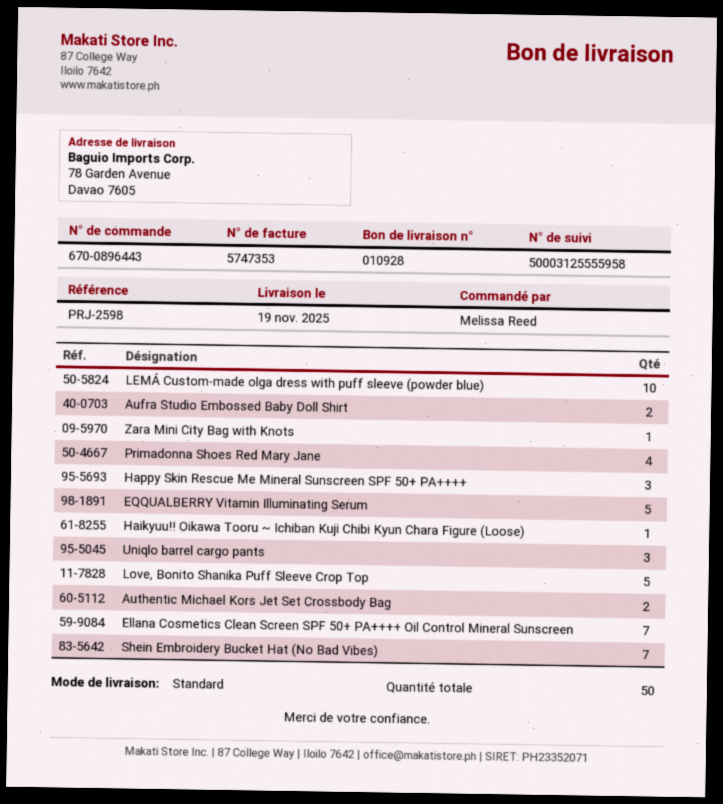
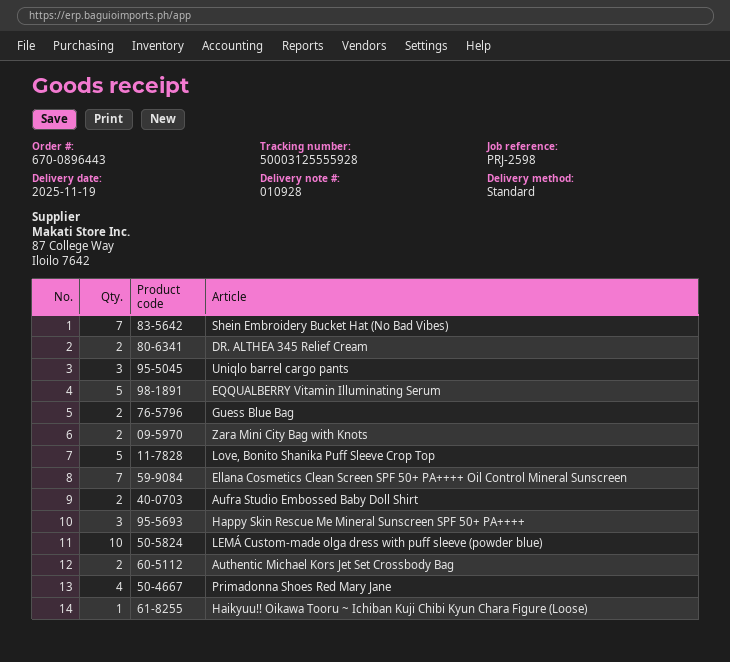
tracking number: 50003125555958 -> 50003125555928
Zara Mini City Bag with Knots: 1 -> 2
DR. ALTHEA 345 Relief Cream: none -> 2
Guess Blue Bag: none -> 2

